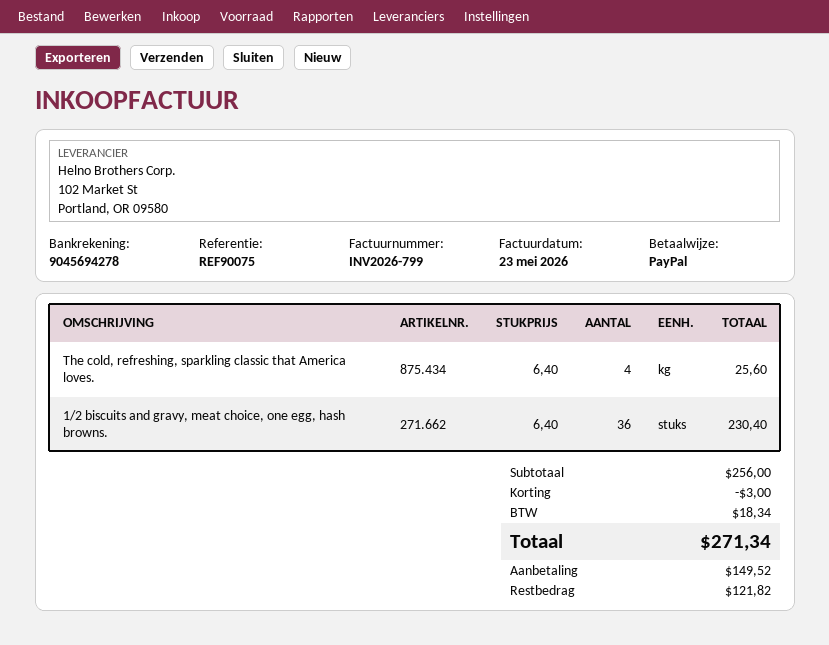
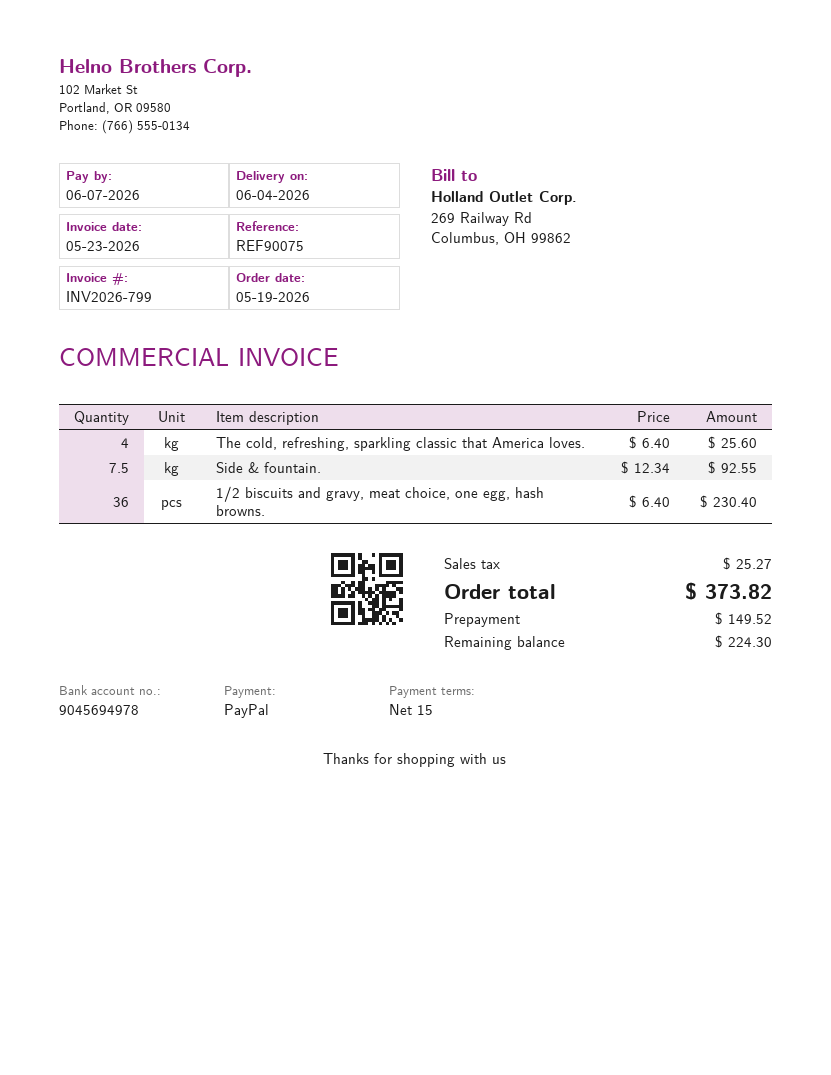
bank account: 9045694278 -> 9045694978
Side & fountain.: none -> 7.5 x 12.34 = 92.55
discount: 3.00 -> none
tax: 18.34 -> 25.27
total: 271.34 -> 373.82
balance: 121.82 -> 224.30

